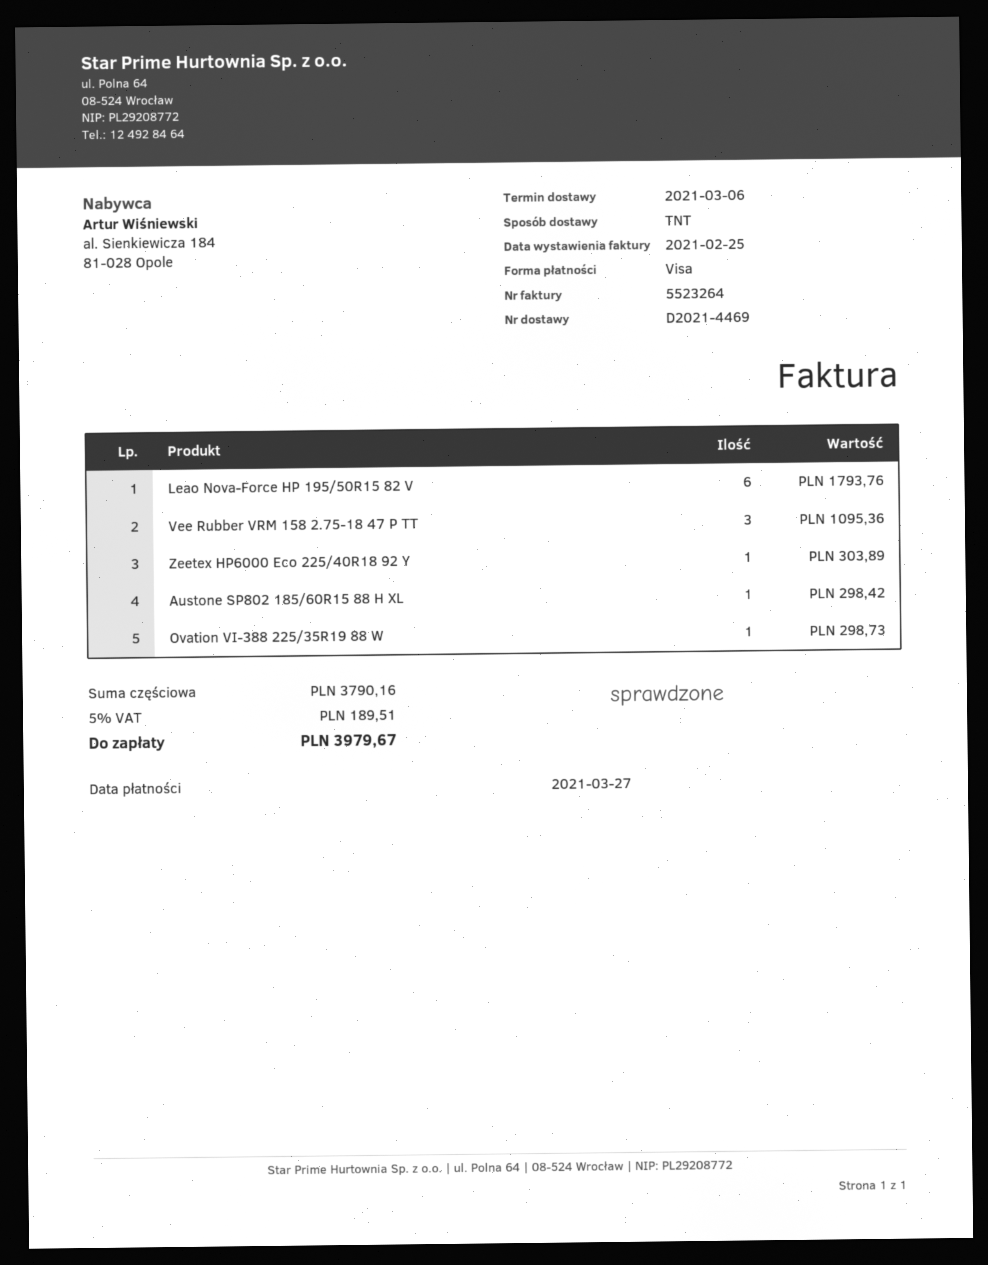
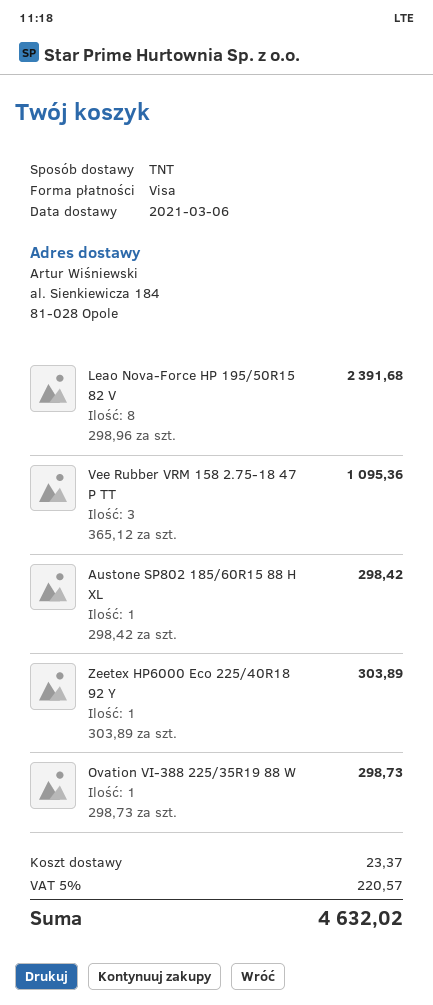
Leao Nova-Force HP 195/50R15 82 V: 6 for 1793.76 -> 8 for 2391.68
shipping: none -> 23.37
tax: 5% = 189.51 -> 5% = 220.57
total: 3979.67 -> 4632.02

